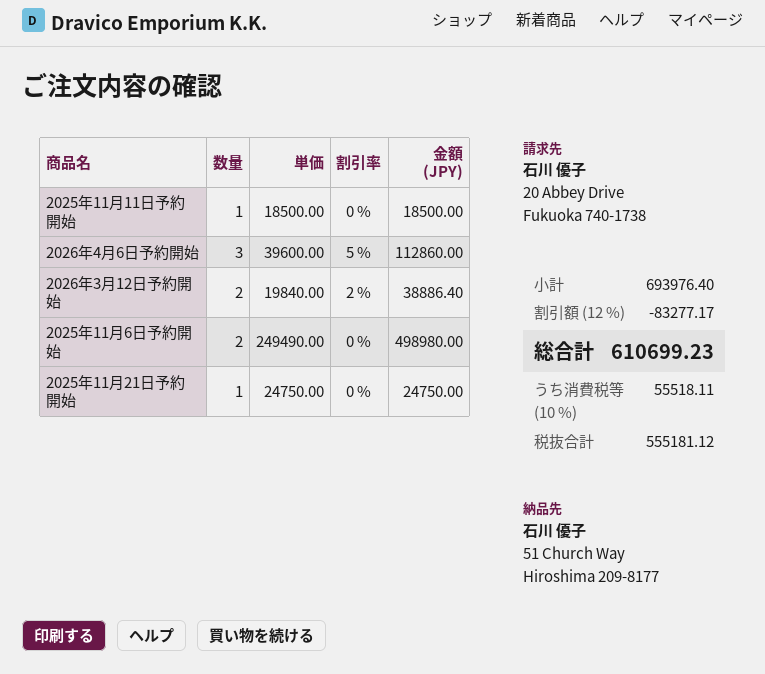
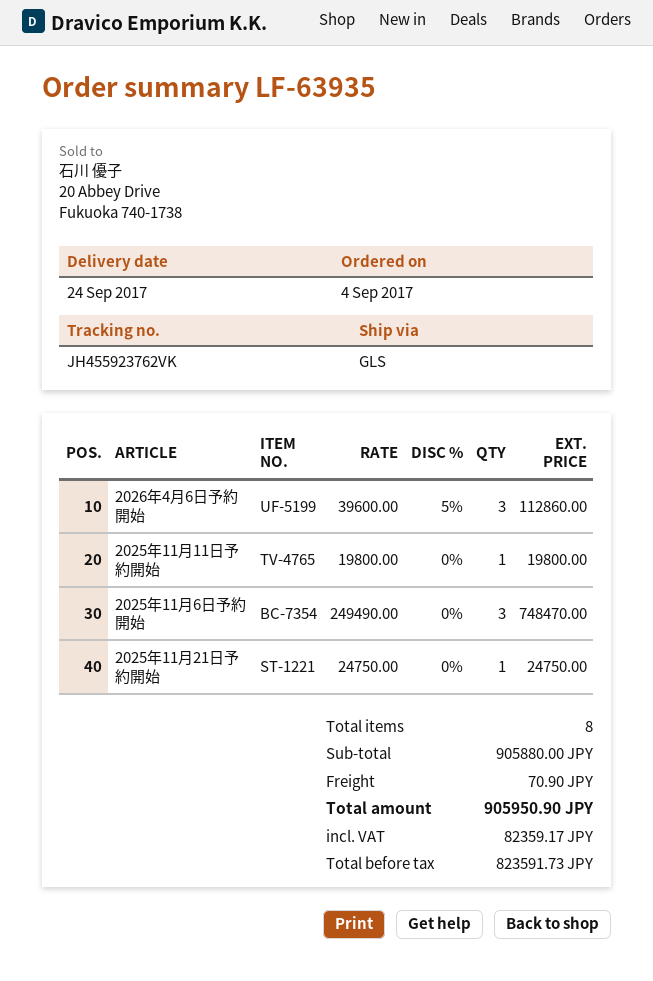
2025年11月11日予約開始: 1 x 18500.00 = 18500.00 -> 1 x 19800.00 = 19800.00
2026年3月12日予約開始: 2 x 19840.00 - 2% = 38886.40 -> none
2025年11月6日予約開始: 2 x 249490.00 = 498980.00 -> 3 x 249490.00 = 748470.00
subtotal: 693976.40 -> 905880.00
discount: 12% = 83277.17 -> none
shipping: none -> 70.90
net: 555181.12 -> 823591.73
tax: 55518.11 -> 82359.17
total: 610699.23 -> 905950.90

